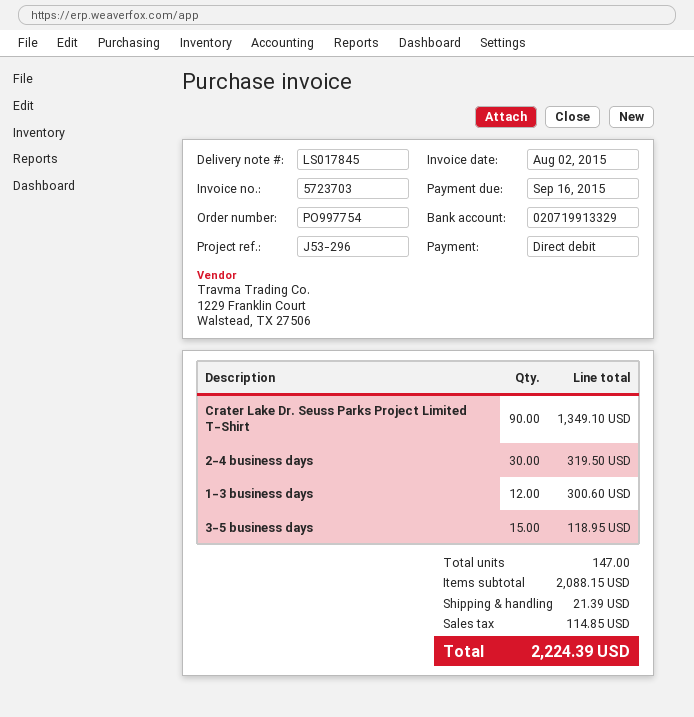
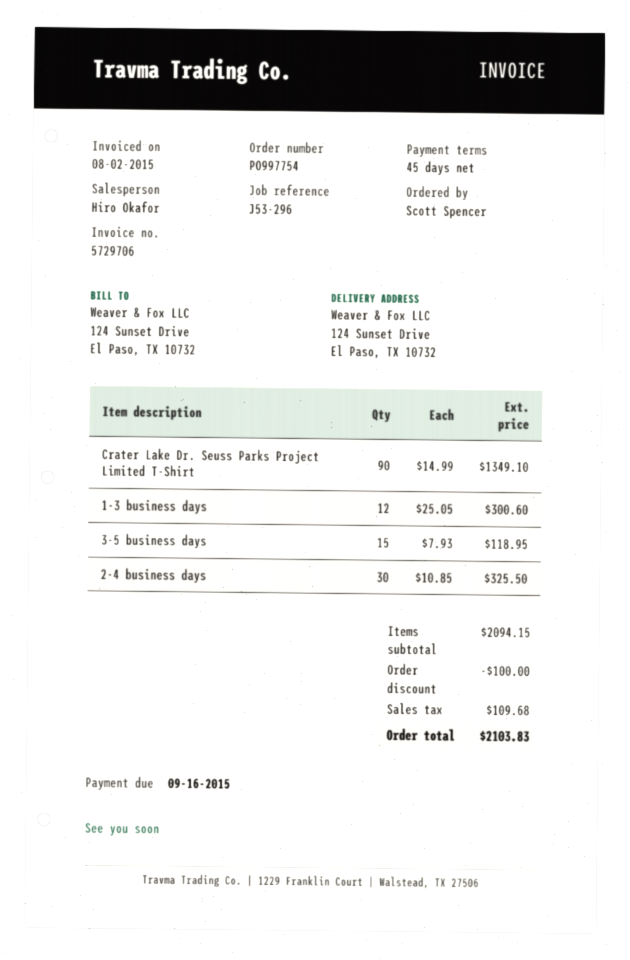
invoice number: 5723703 -> 5729706
2-4 business days: 30 for 319.50 -> 30 for 325.50
subtotal: 2088.15 -> 2094.15
discount: none -> 100.00
shipping: 21.39 -> none
tax: 114.85 -> 109.68
total: 2224.39 -> 2103.83

